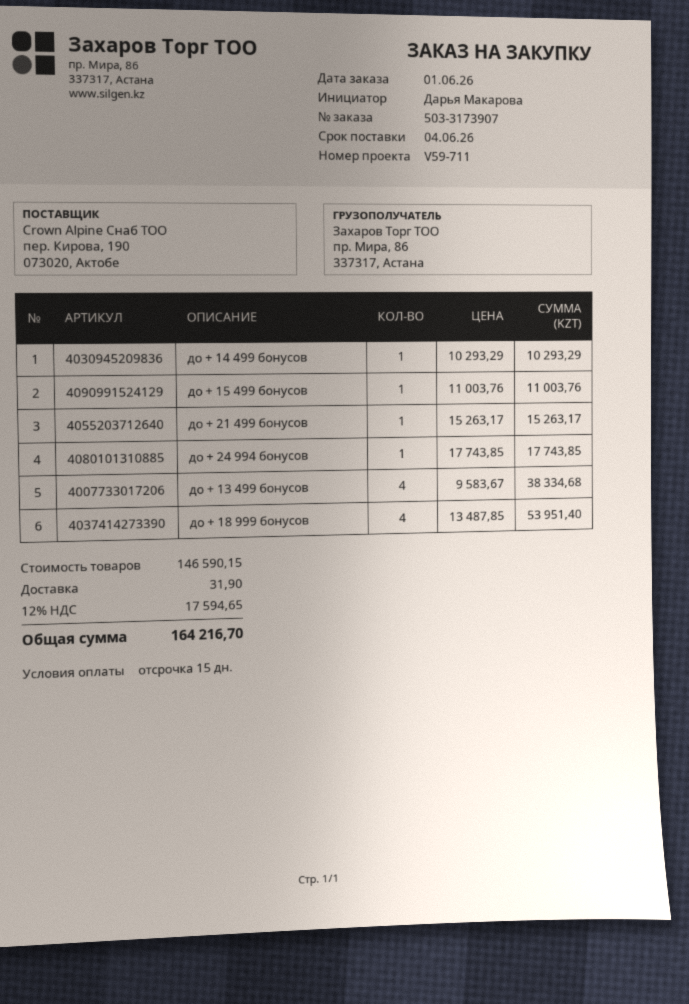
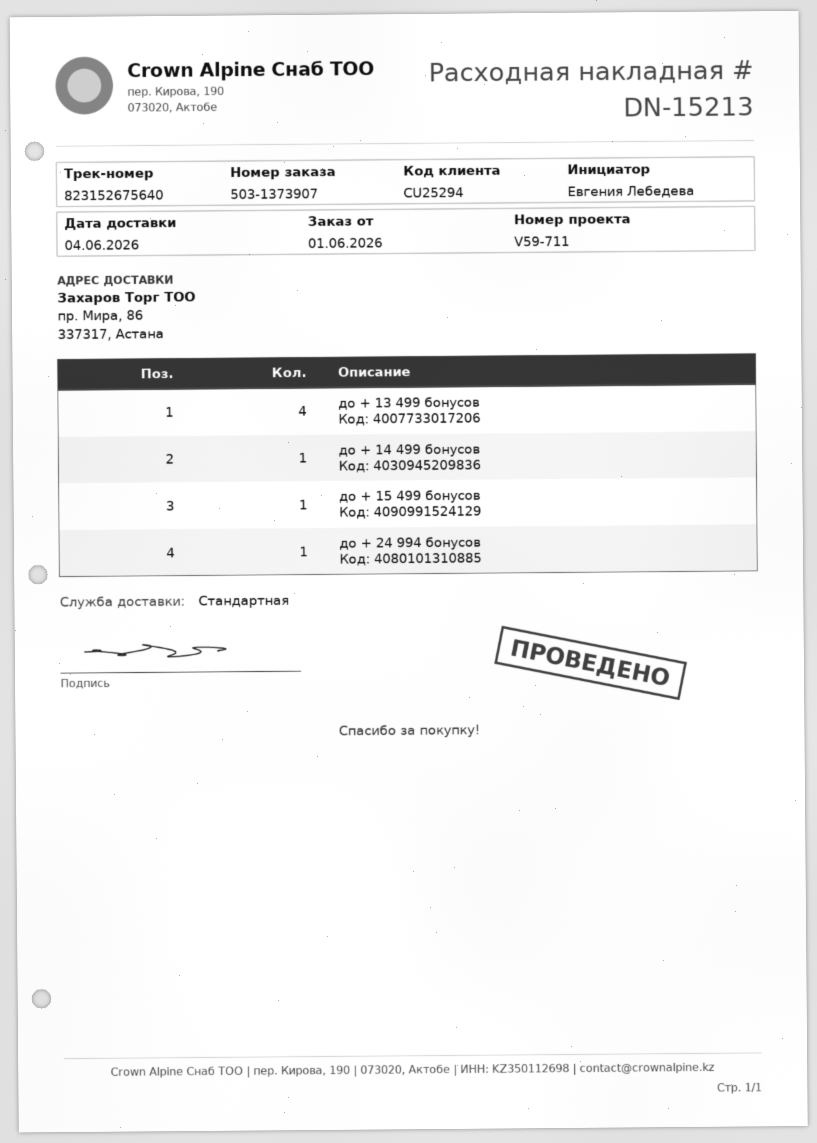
order number: 503-3173907 -> 503-1373907
ordered by: Дарья Макарова -> Евгения Лебедева
до + 21 499 бонусов: 1 -> none
до + 18 999 бонусов: 4 -> none

